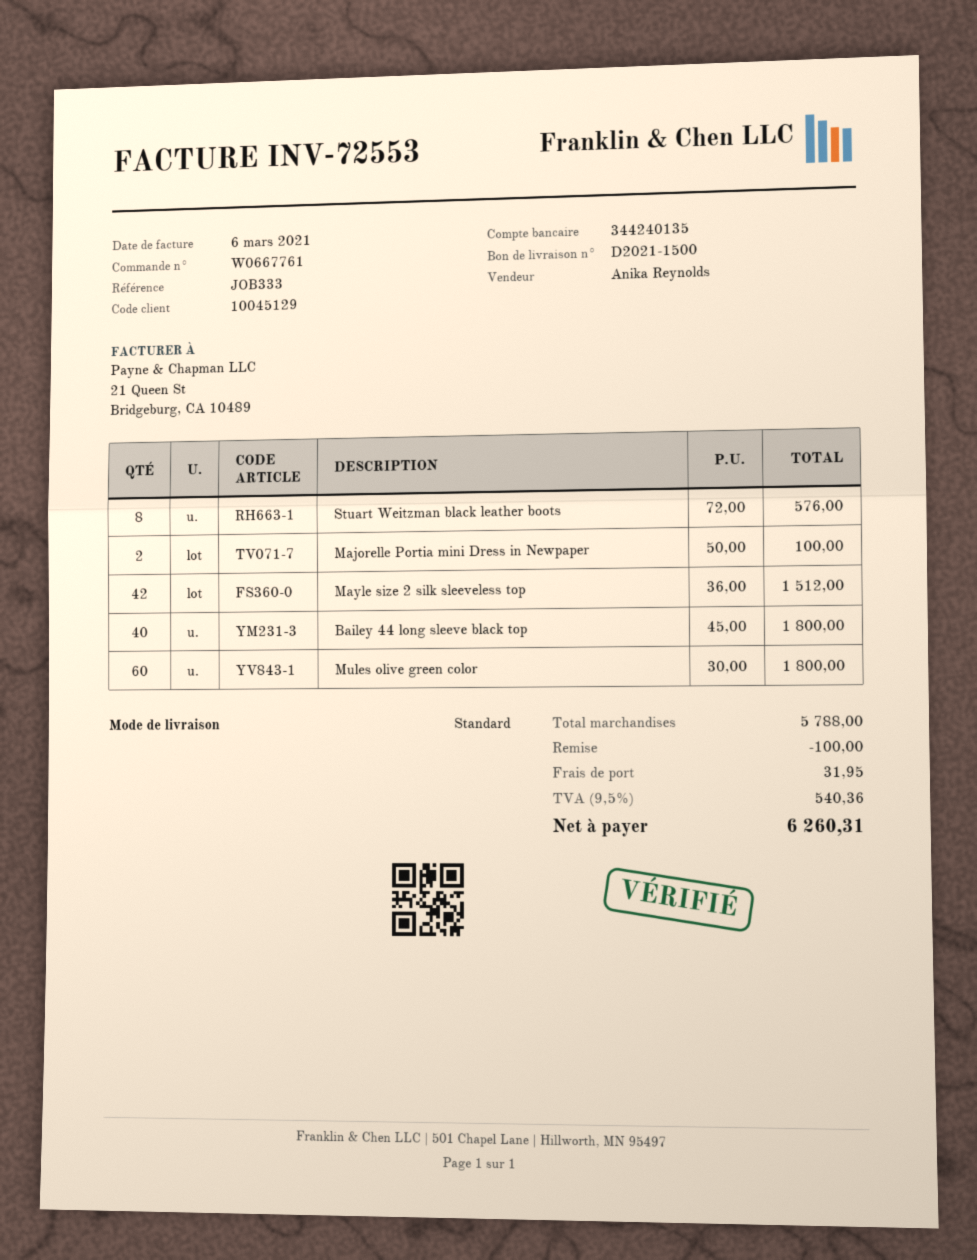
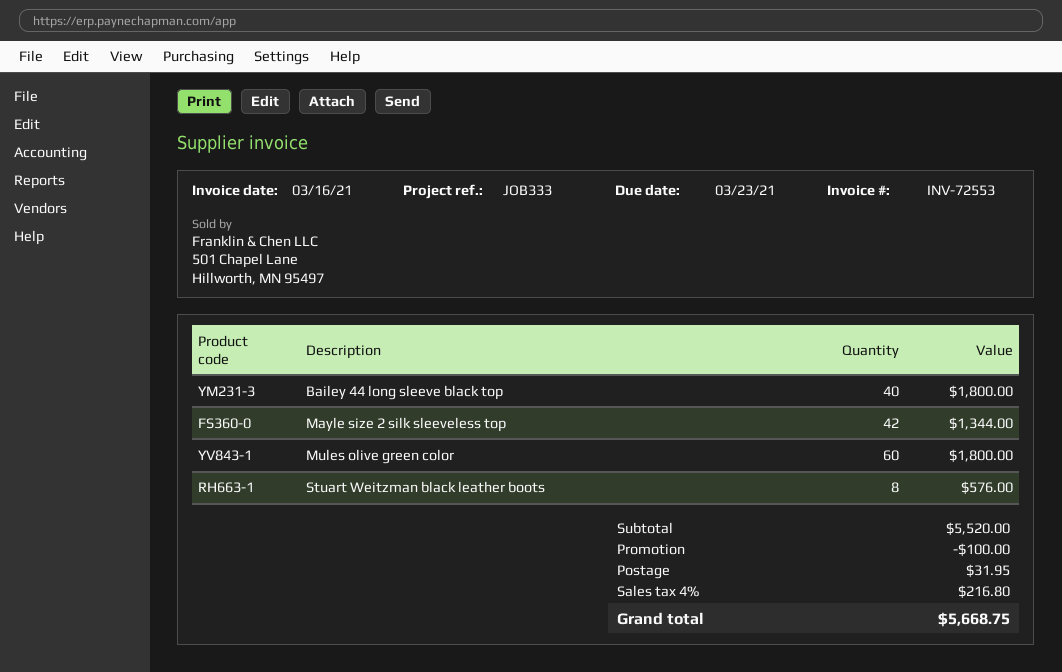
invoice date: 2021-03-06 -> 2021-03-16
Majorelle Portia mini Dress in Newpaper: 2 for 100.00 -> none
Mayle size 2 silk sleeveless top: 42 for 1512.00 -> 42 for 1344.00
subtotal: 5788.00 -> 5520.00
tax: 9.5% = 540.36 -> 4% = 216.80
total: 6260.31 -> 5668.75

